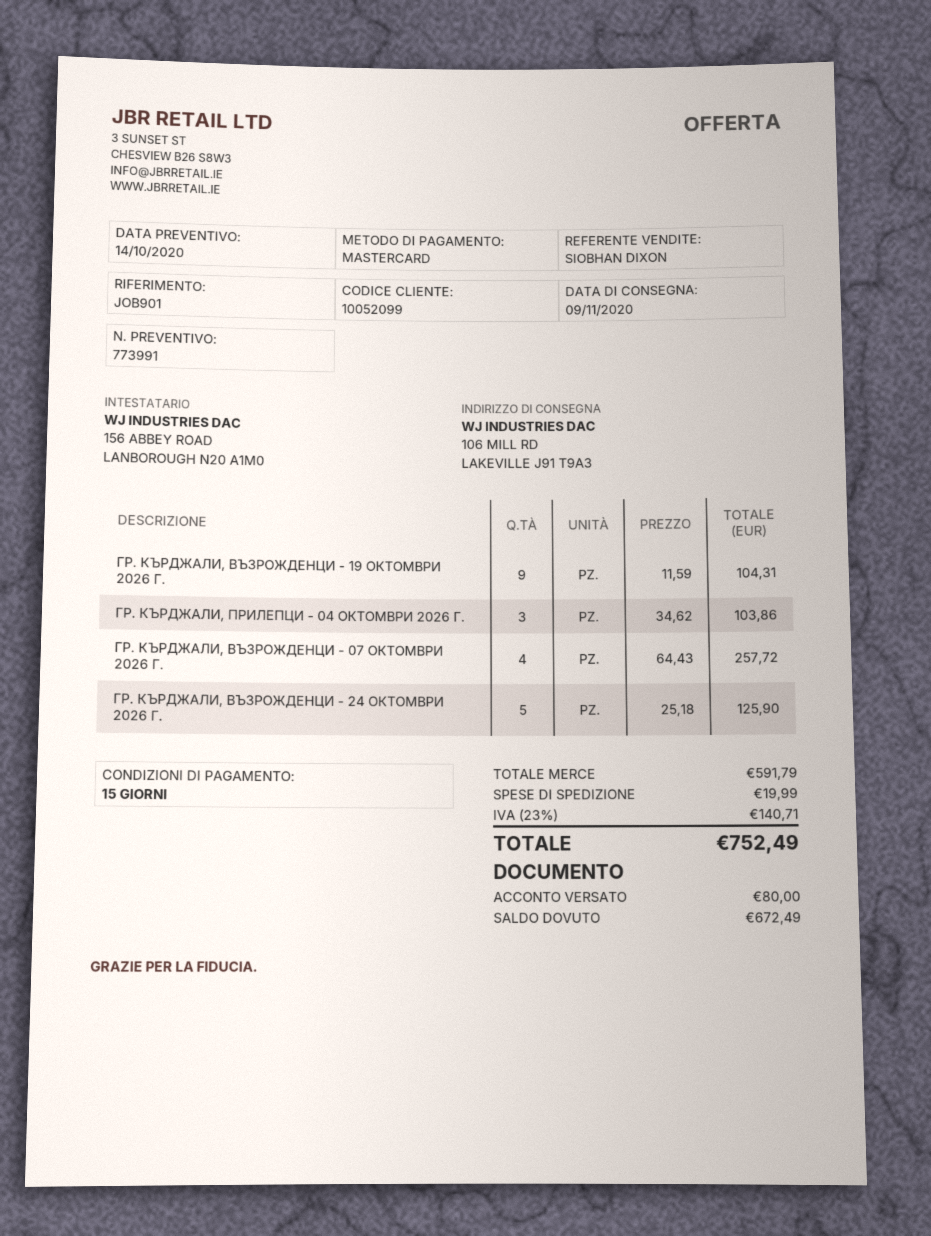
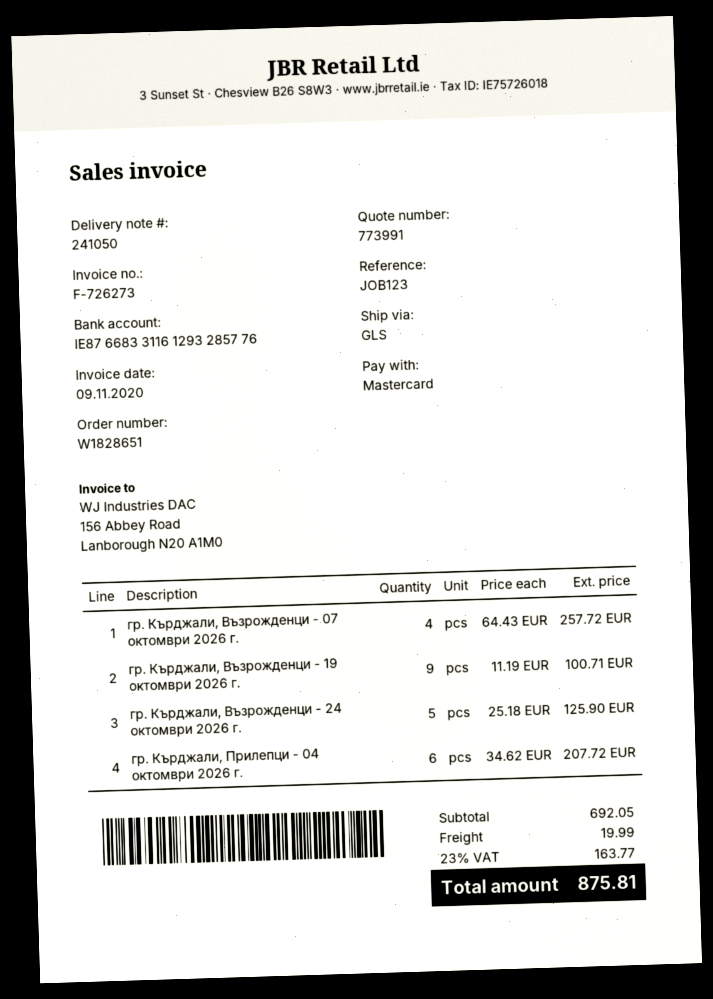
reference: JOB901 -> JOB123
ГР. КЪРДЖАЛИ, ВЪЗРОЖДЕНЦИ - 19 ОКТОМВРИ 2026 Г.: 9 x 11.59 = 104.31 -> 9 x 11.19 = 100.71
ГР. КЪРДЖАЛИ, ПРИЛЕПЦИ - 04 ОКТОМВРИ 2026 Г.: 3 x 34.62 = 103.86 -> 6 x 34.62 = 207.72
subtotal: 591.79 -> 692.05
tax: 23% = 140.71 -> 23% = 163.77
total: 752.49 -> 875.81

